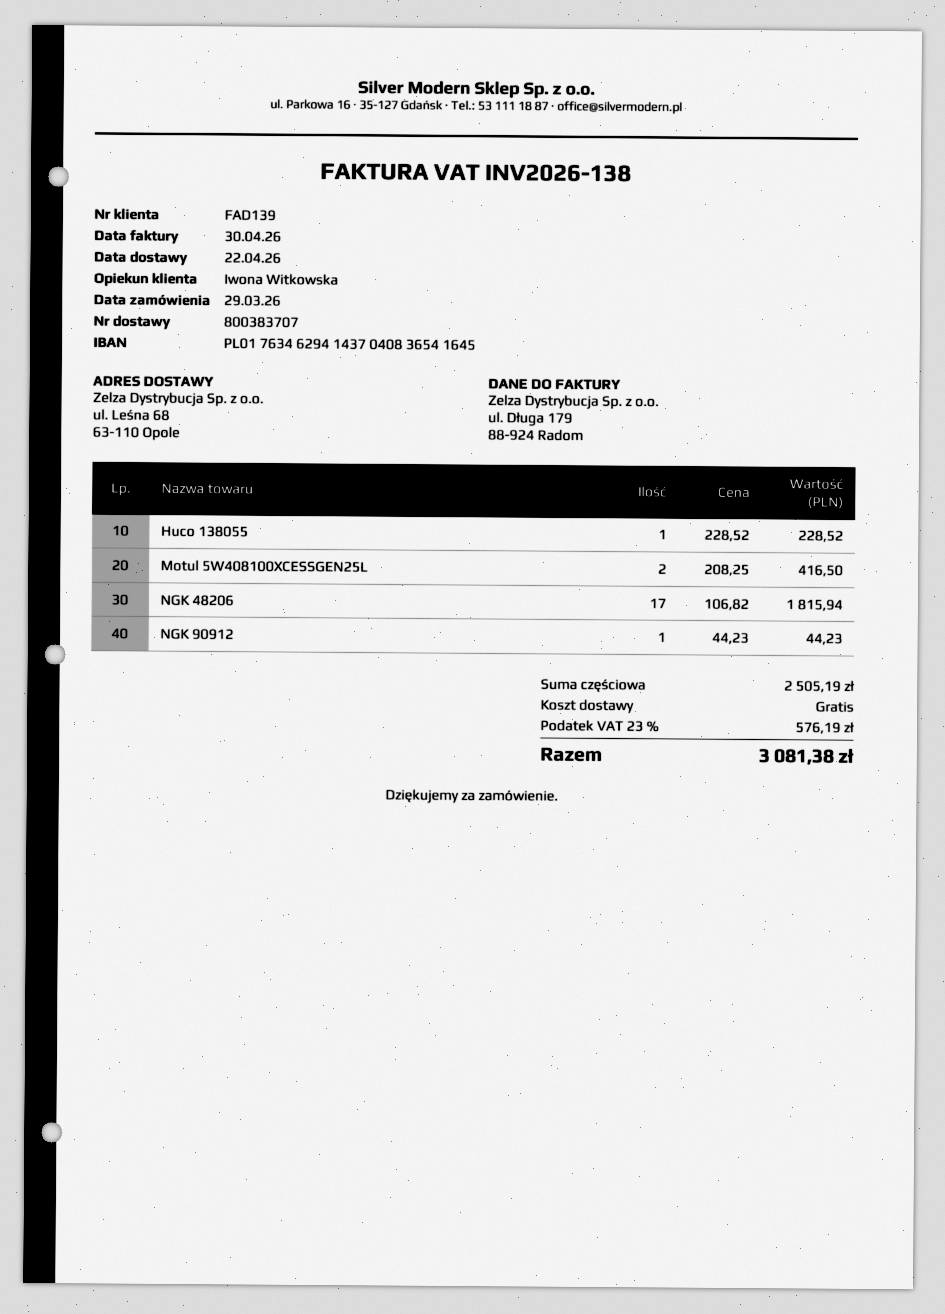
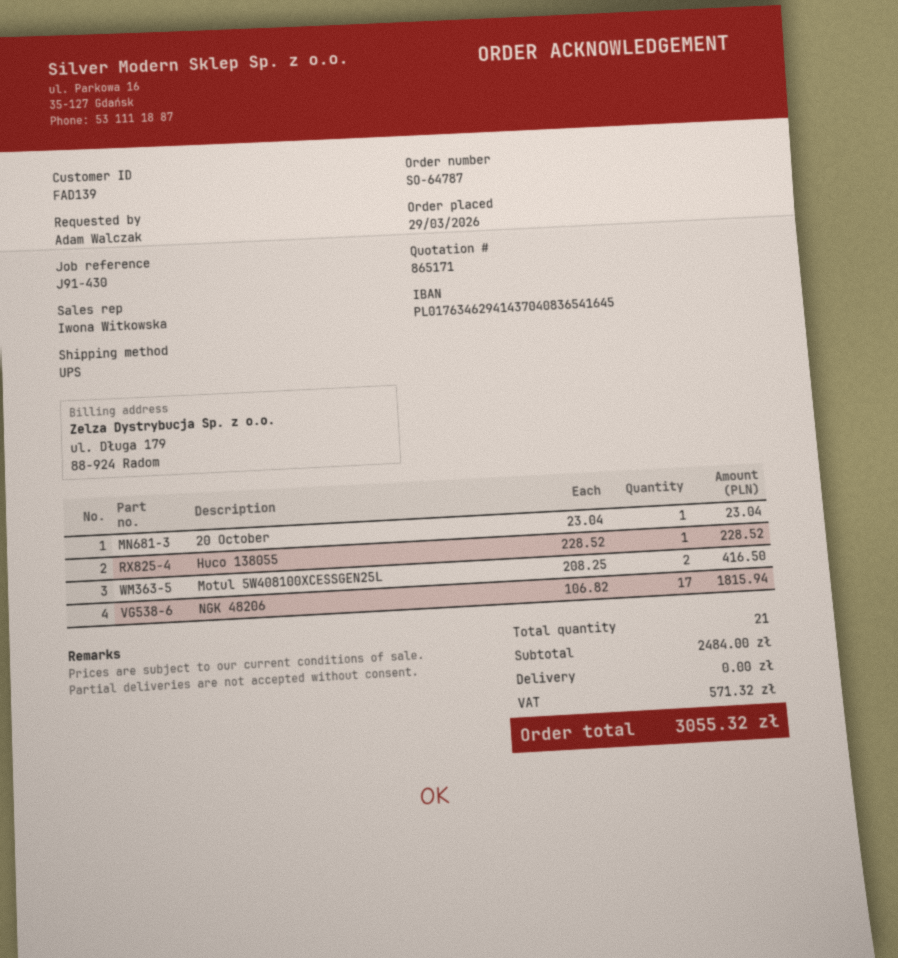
NGK 90912: 1 x 44.23 = 44.23 -> none
20 October: none -> 1 x 23.04 = 23.04
subtotal: 2505.19 -> 2484.00
tax: 576.19 -> 571.32
total: 3081.38 -> 3055.32

